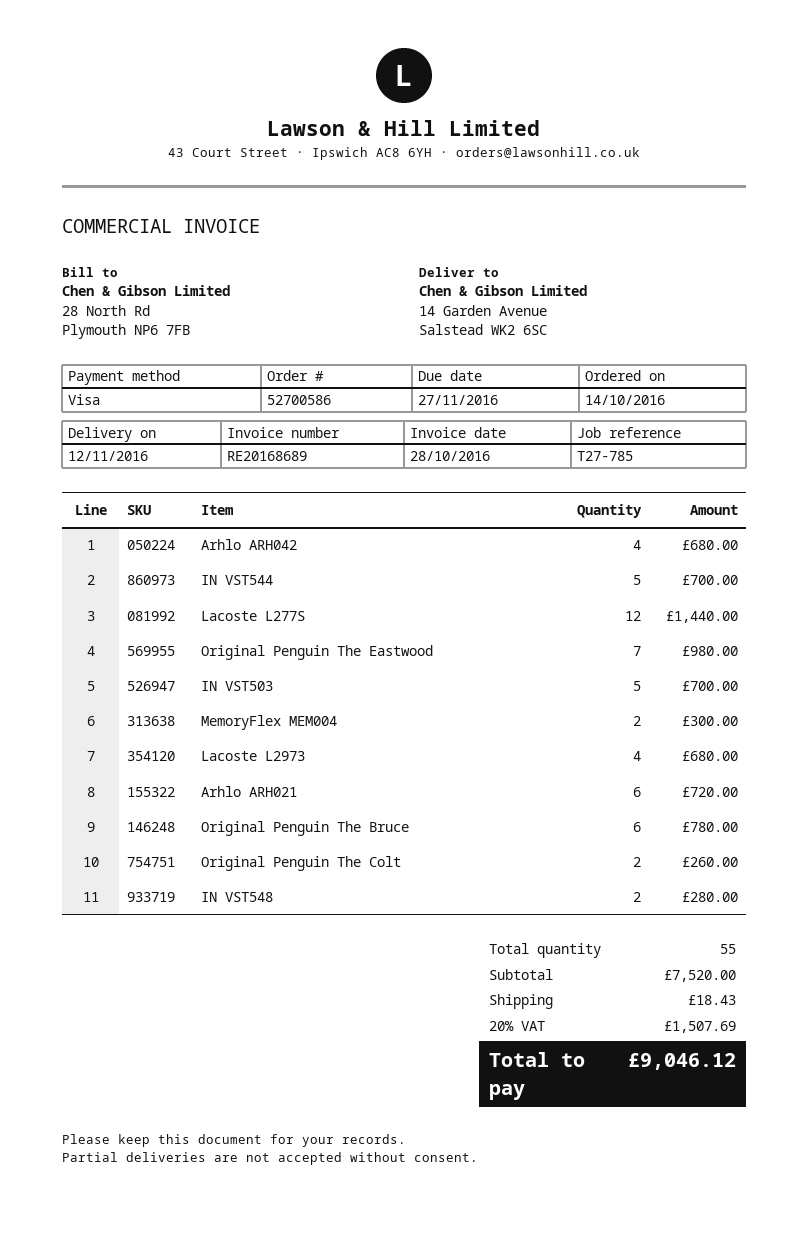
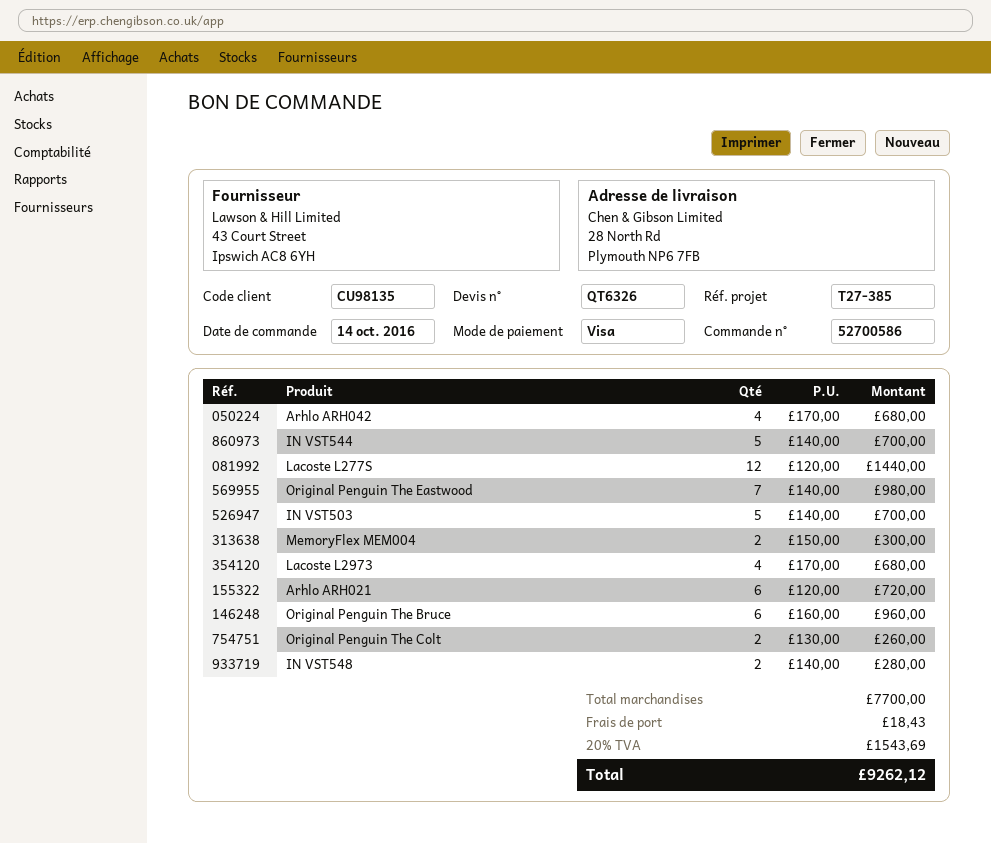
reference: T27-785 -> T27-385
ship to: 14 Garden Avenue, Salstead WK2 6SC -> 28 North Rd, Plymouth NP6 7FB
Original Penguin The Bruce: 6 for 780.00 -> 6 for 960.00
subtotal: 7520.00 -> 7700.00
tax: 20% = 1507.69 -> 20% = 1543.69
total: 9046.12 -> 9262.12

